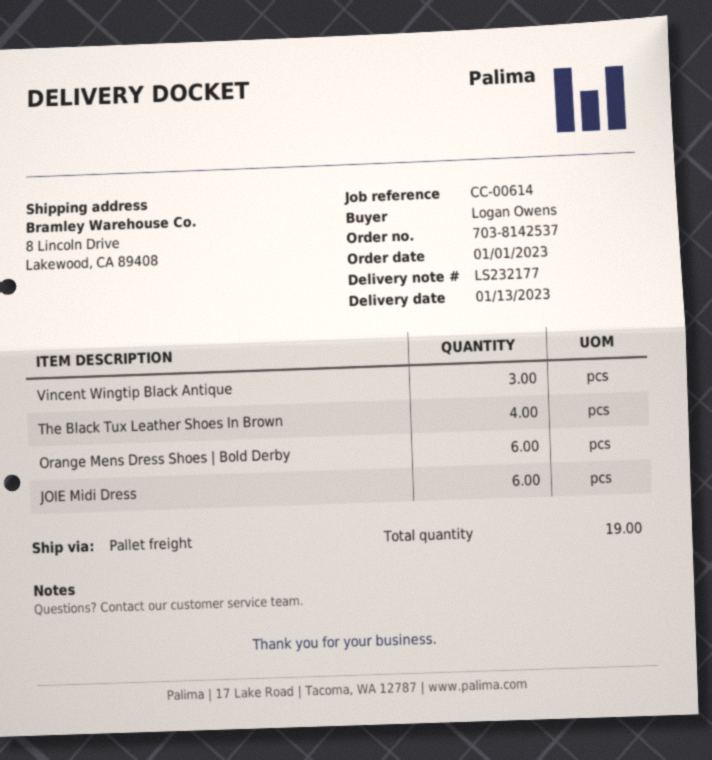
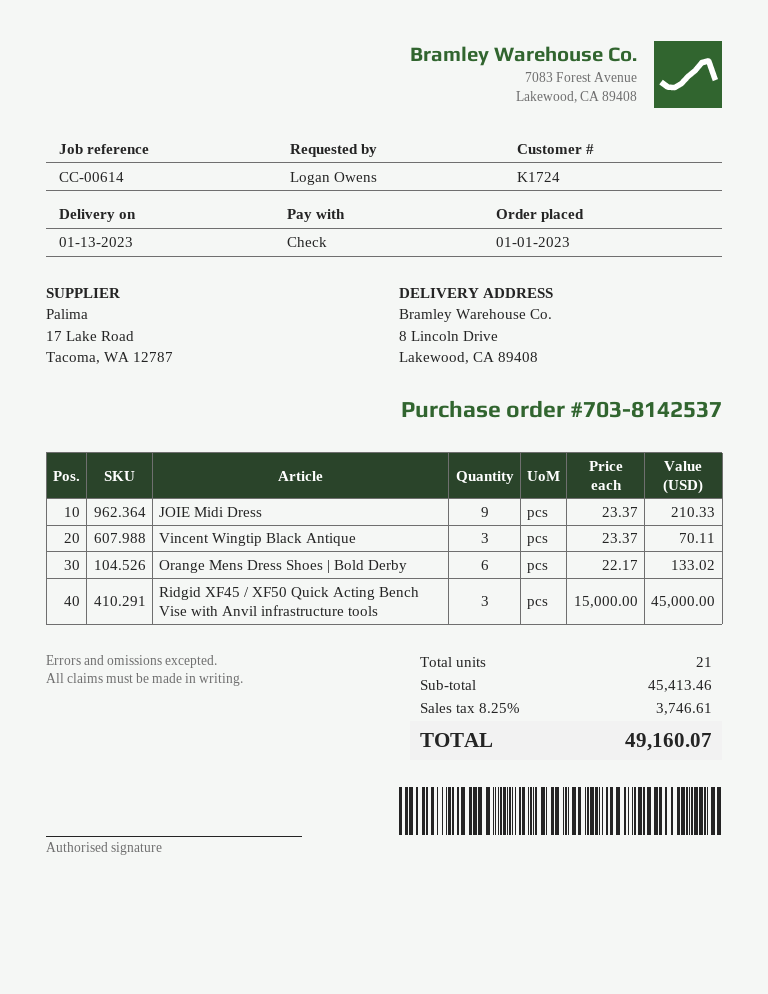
The Black Tux Leather Shoes In Brown: 4 -> none
JOIE Midi Dress: 6 -> 9
Ridgid XF45 / XF50 Quick Acting Bench Vise with Anvil infrastructure tools: none -> 3
total quantity: 19 -> 21

